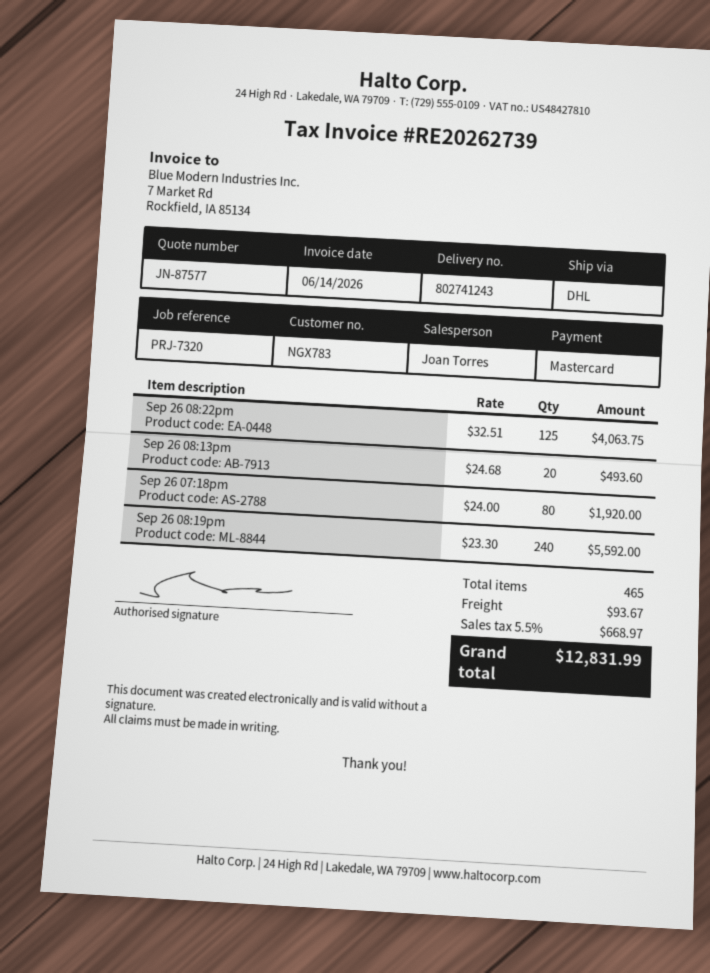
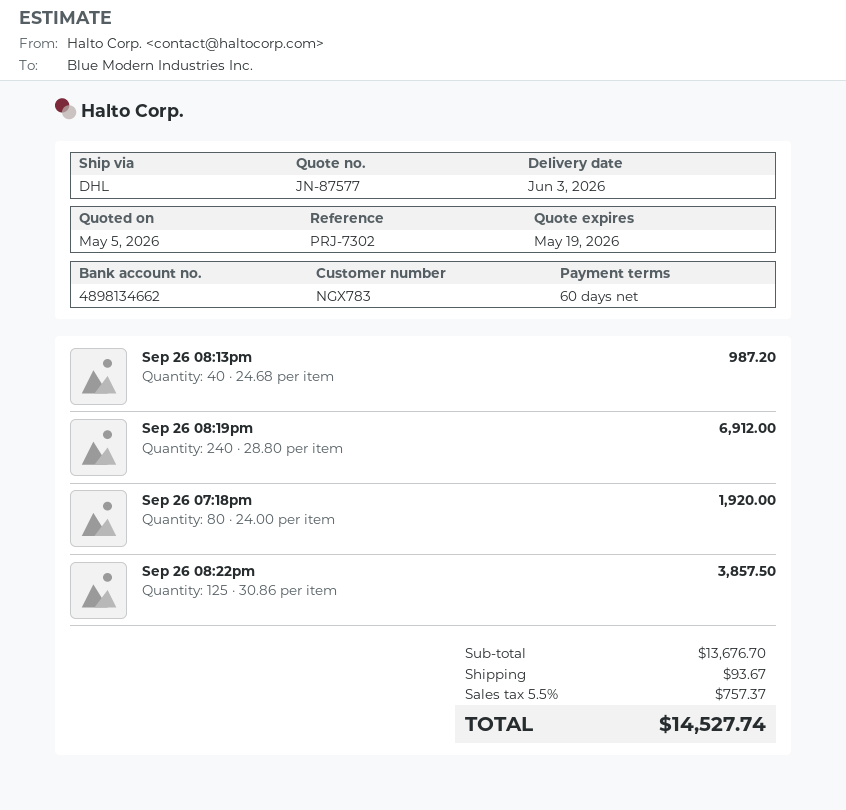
reference: PRJ-7320 -> PRJ-7302
Sep 26 08:22pm: 125 x 32.51 = 4063.75 -> 125 x 30.86 = 3857.50
Sep 26 08:13pm: 20 x 24.68 = 493.60 -> 40 x 24.68 = 987.20
Sep 26 08:19pm: 240 x 23.30 = 5592.00 -> 240 x 28.80 = 6912.00
tax: 5.5% = 668.97 -> 5.5% = 757.37
total: 12831.99 -> 14527.74

